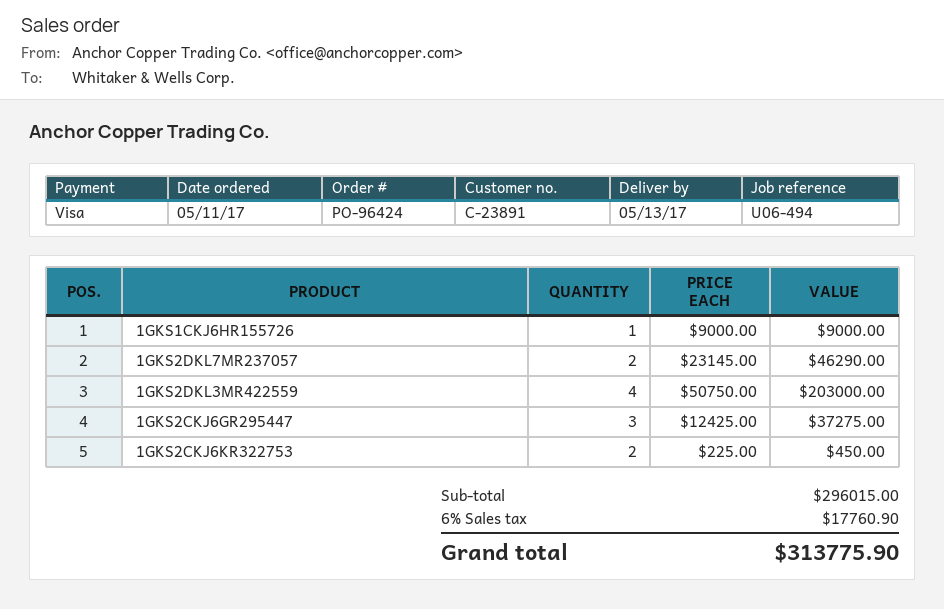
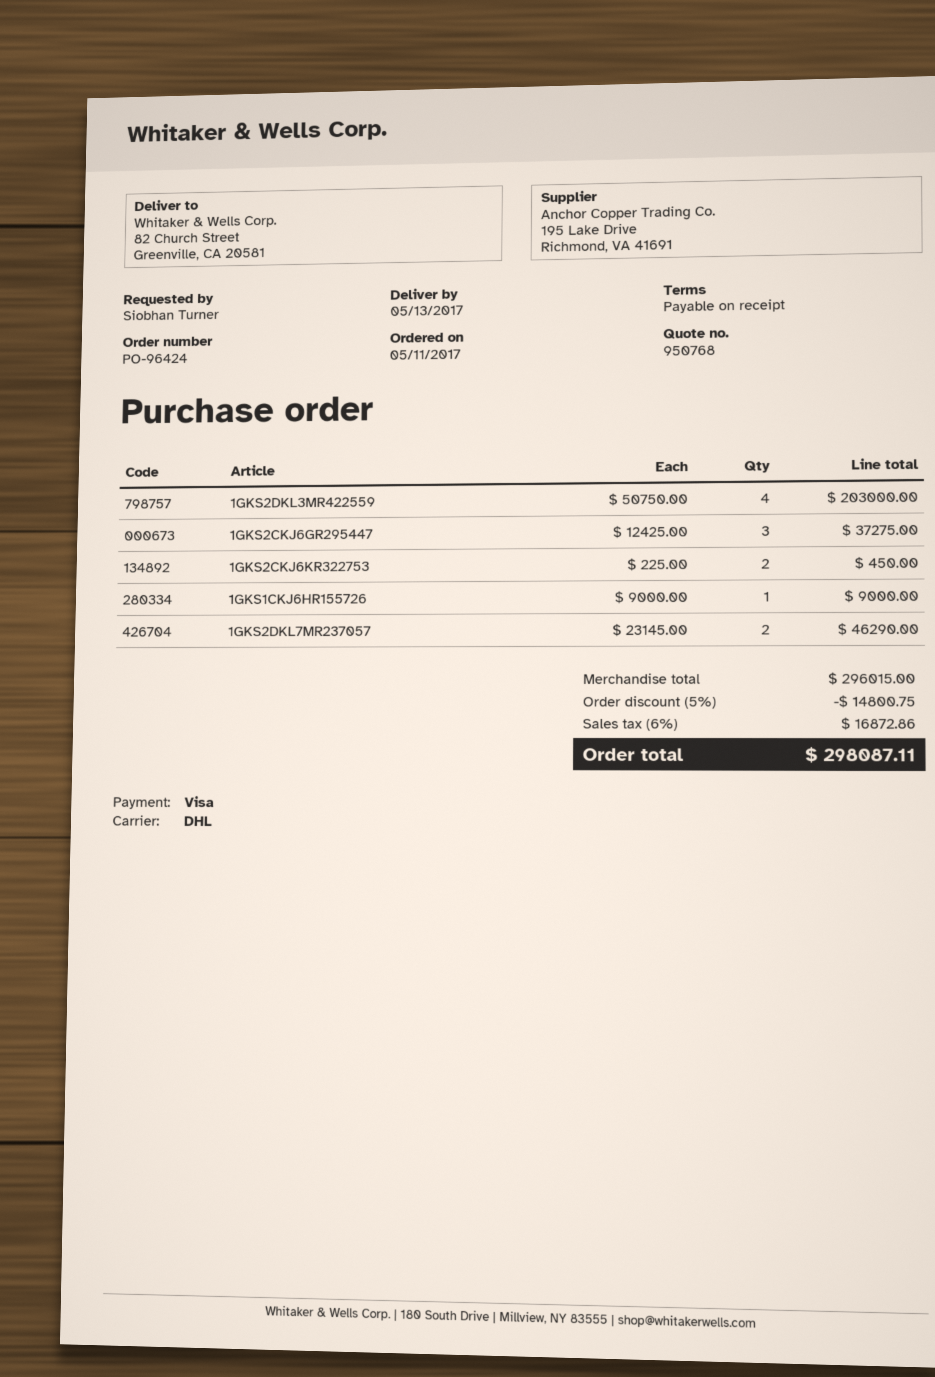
discount: none -> 5% = 14800.75
tax: 6% = 17760.90 -> 6% = 16872.86
total: 313775.90 -> 298087.11

